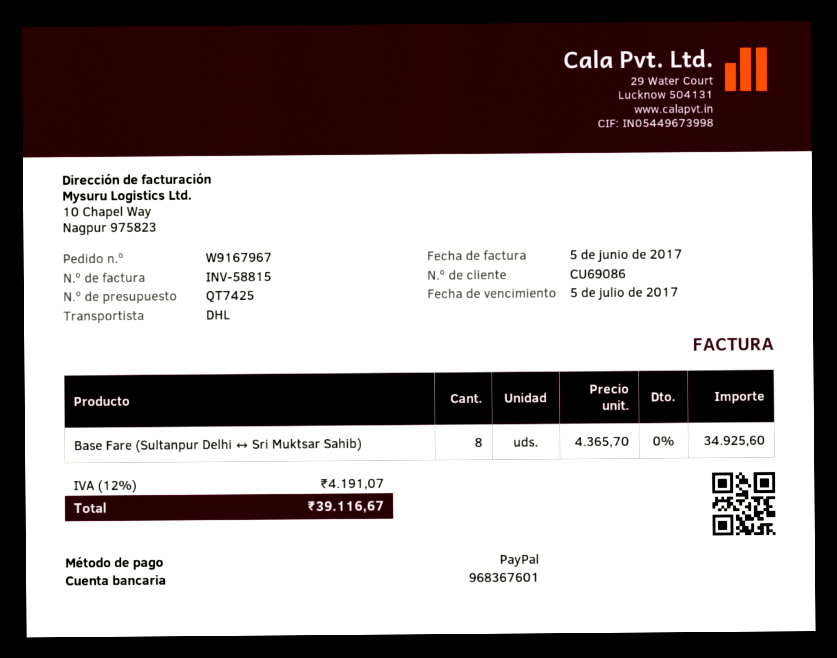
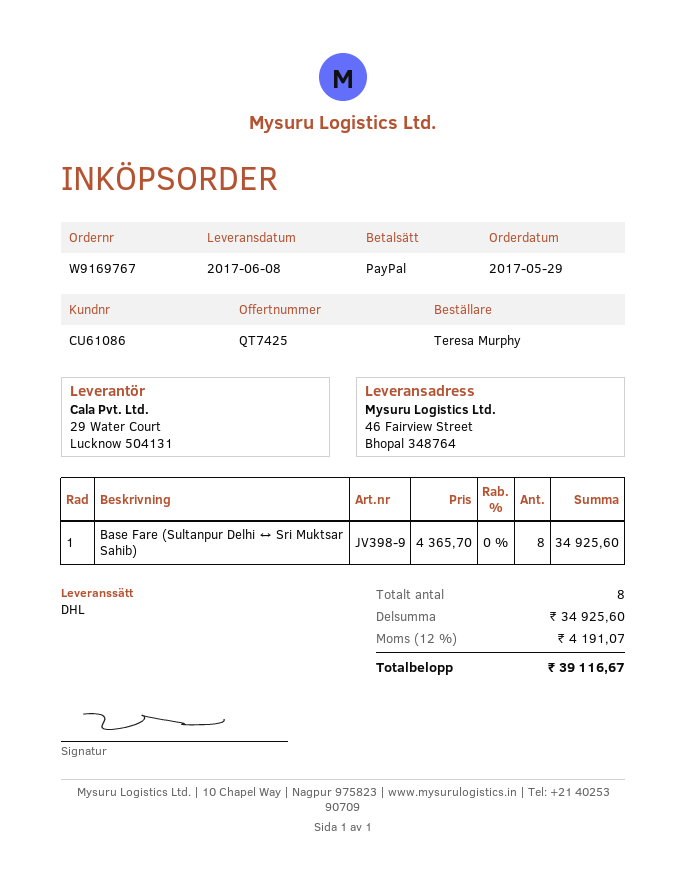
order number: W9167967 -> W9169767
customer number: CU69086 -> CU61086

